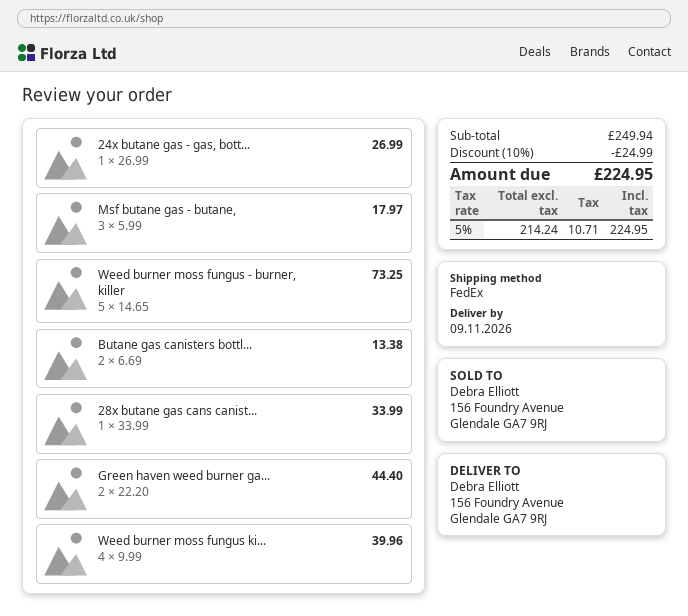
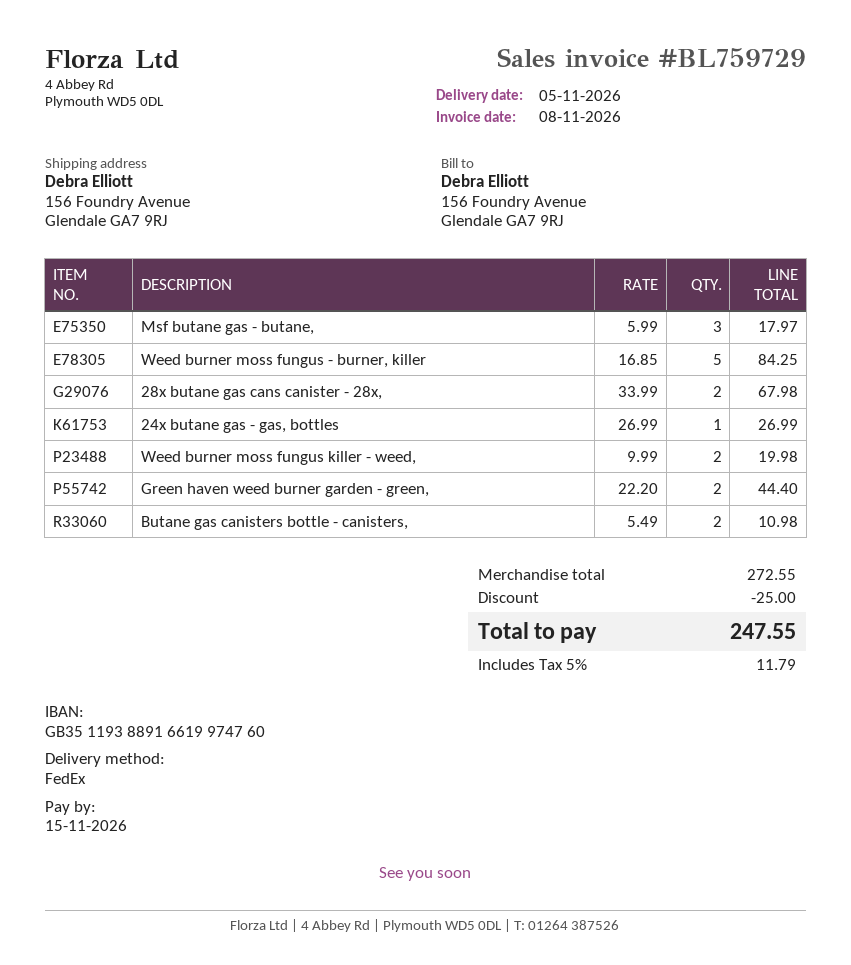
delivery date: 2026-11-09 -> 2026-11-05
Weed burner moss fungus - burner, killer: 5 x 14.65 = 73.25 -> 5 x 16.85 = 84.25
Butane gas canisters bottl...: 2 x 6.69 = 13.38 -> 2 x 5.49 = 10.98
28x butane gas cans canist...: 1 x 33.99 = 33.99 -> 2 x 33.99 = 67.98
Weed burner moss fungus ki...: 4 x 9.99 = 39.96 -> 2 x 9.99 = 19.98
subtotal: 249.94 -> 272.55
discount: 24.99 -> 25.00
tax: 5% = 10.71 -> 5% = 11.79
total: 224.95 -> 247.55

